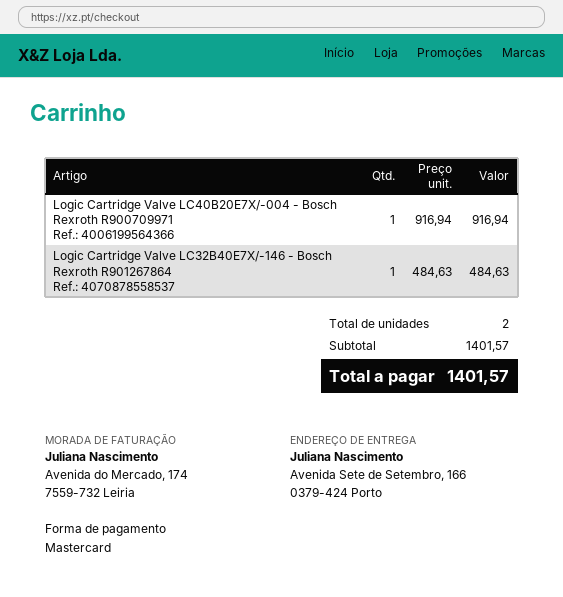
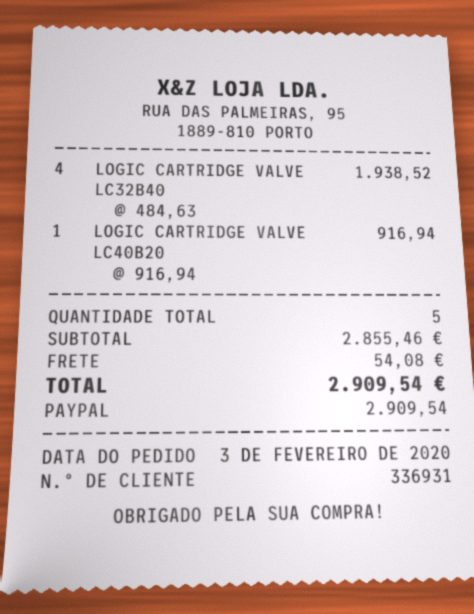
payment method: Mastercard -> PayPal
Logic Cartridge Valve LC32B40E7X/-146 - Bosch Rexroth R901267864: 1 x 484.63 = 484.63 -> 4 x 484.63 = 1938.52
total quantity: 2 -> 5
subtotal: 1401.57 -> 2855.46
shipping: none -> 54.08
total: 1401.57 -> 2909.54

